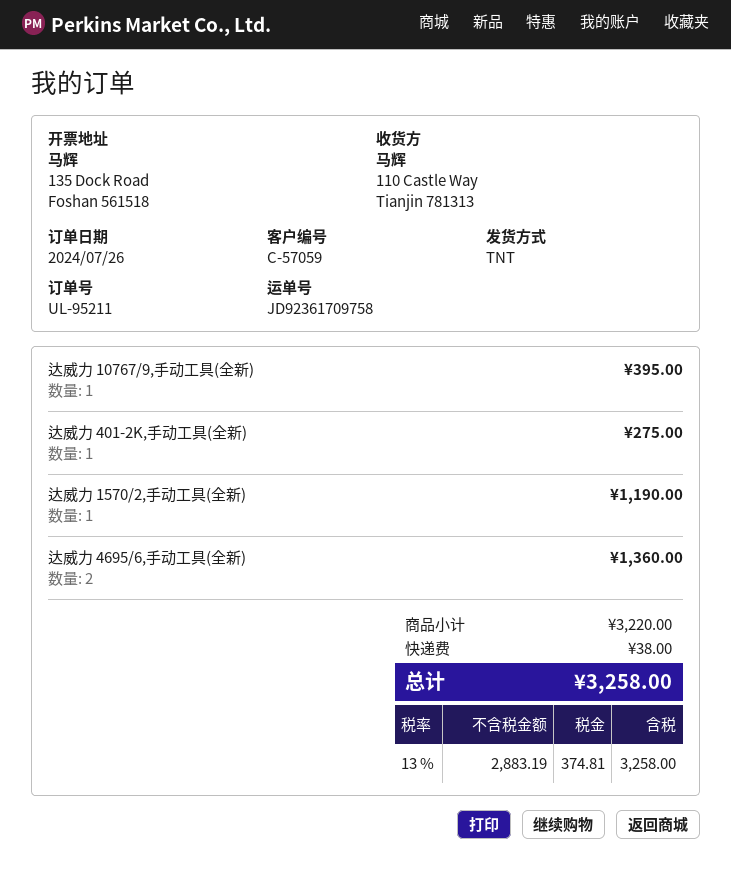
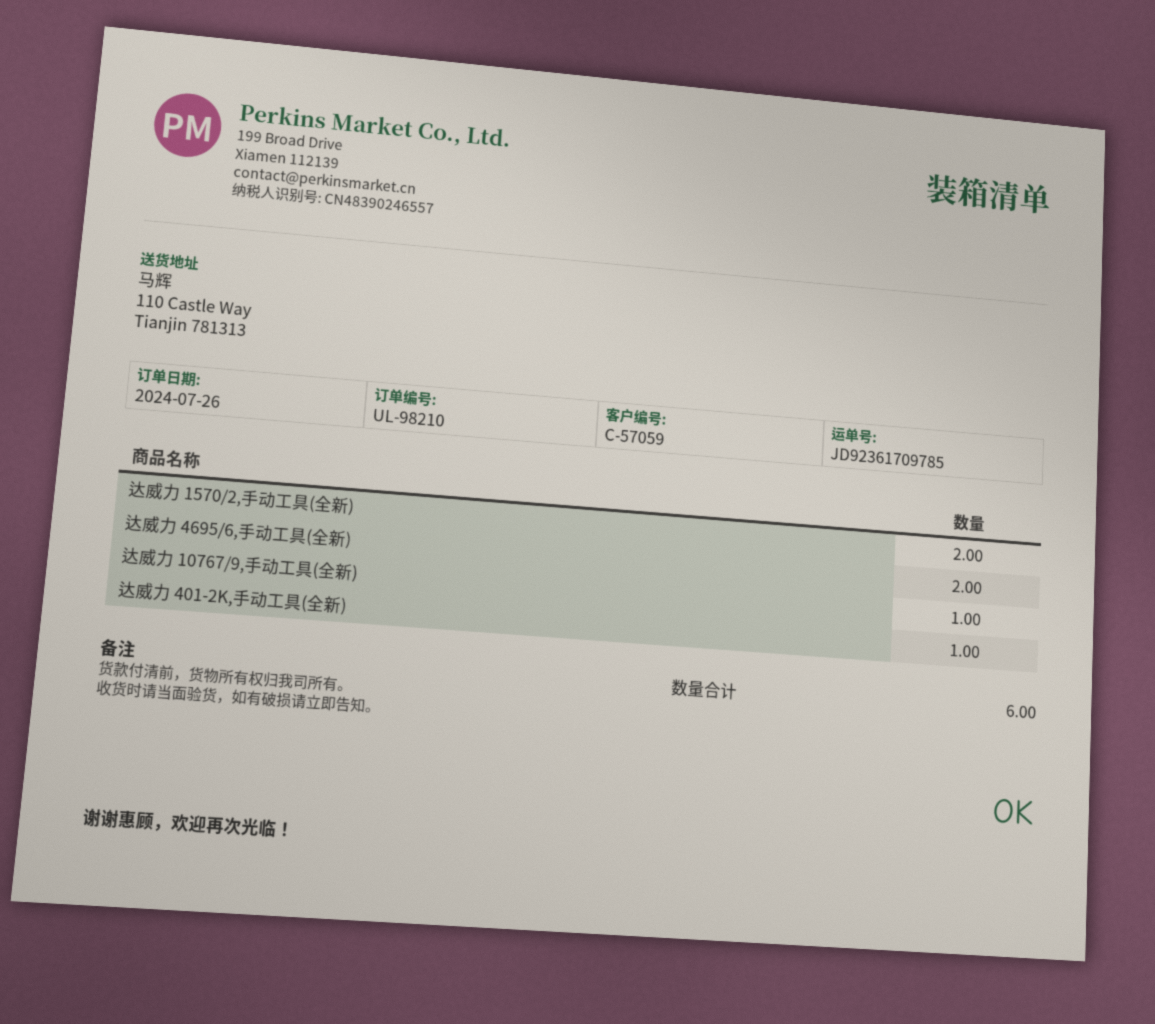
order number: UL-95211 -> UL-98210
tracking number: JD92361709758 -> JD92361709785
达威力 1570/2,手动工具(全新): 1 -> 2

